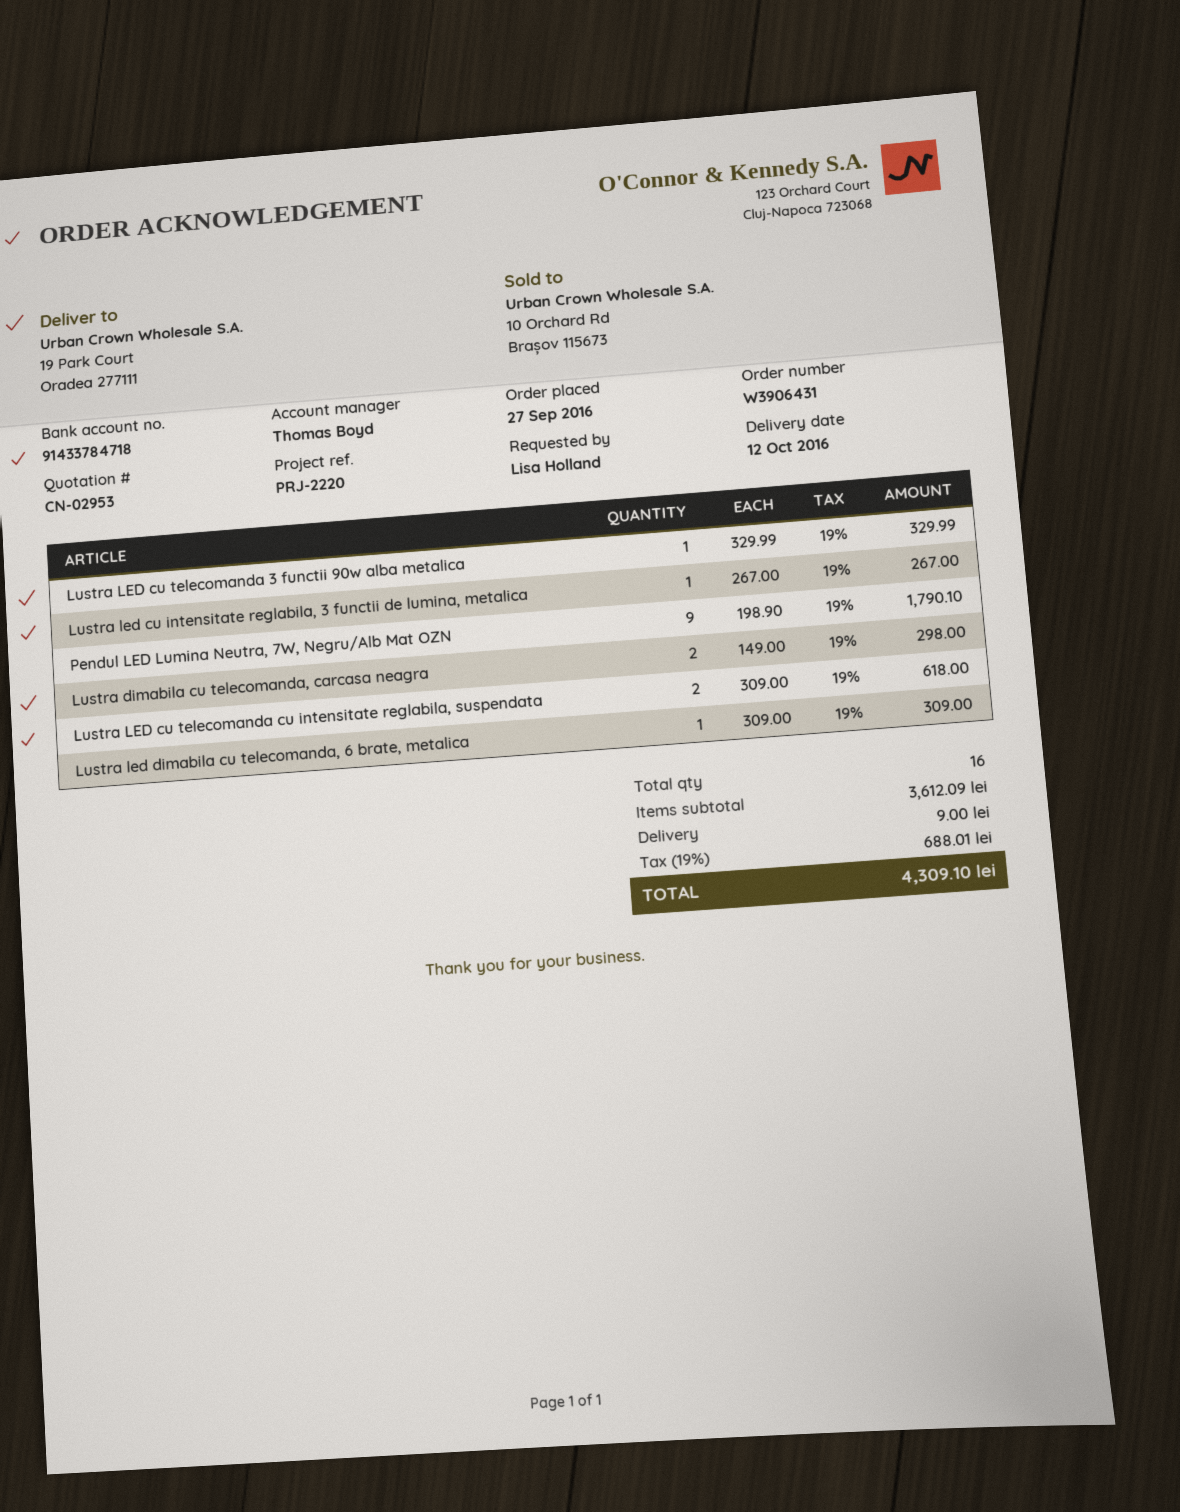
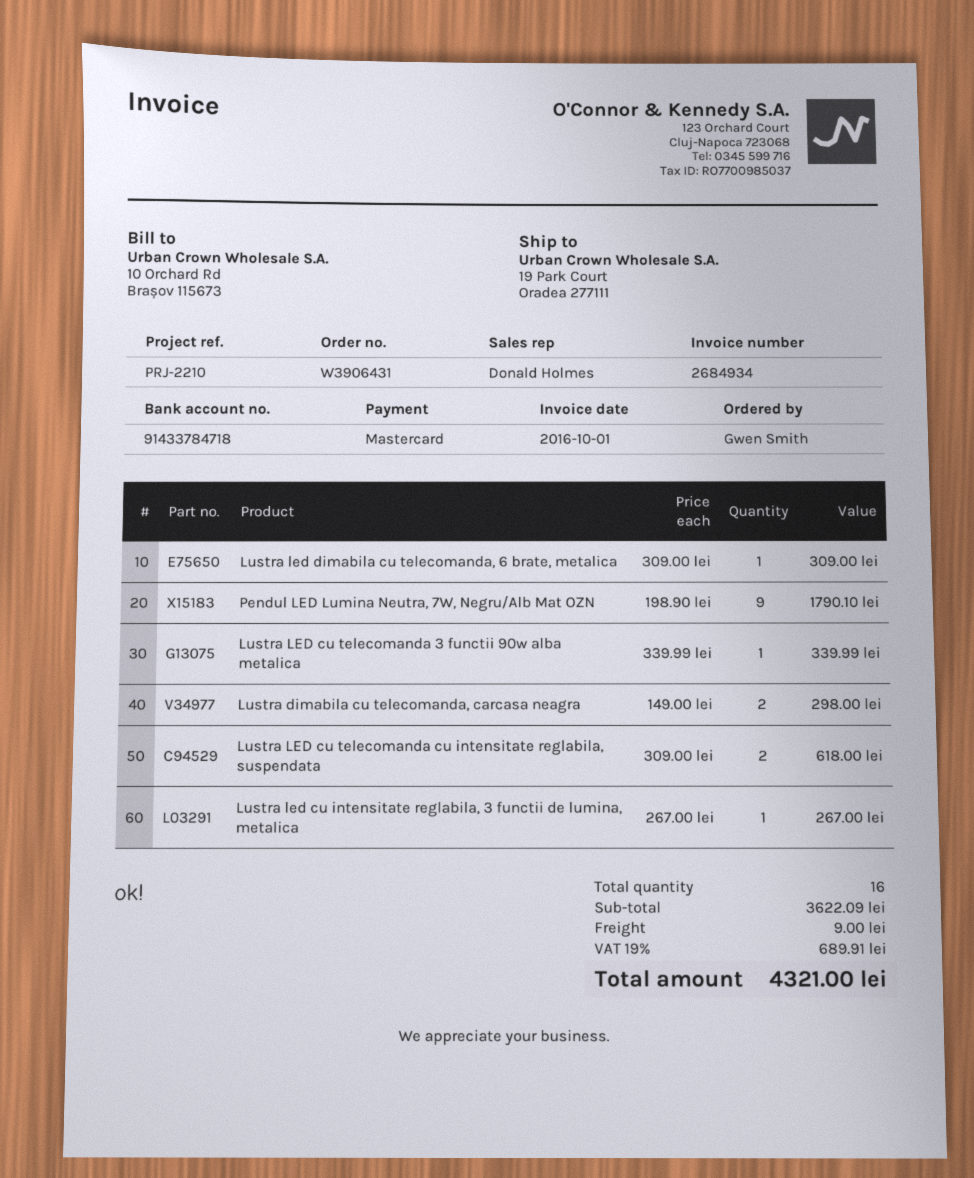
reference: PRJ-2220 -> PRJ-2210
ordered by: Lisa Holland -> Gwen Smith
sales rep: Thomas Boyd -> Donald Holmes
Lustra LED cu telecomanda 3 functii 90w alba metalica: 1 x 329.99 = 329.99 -> 1 x 339.99 = 339.99
subtotal: 3612.09 -> 3622.09
tax: 19% = 688.01 -> 19% = 689.91
total: 4309.10 -> 4321.00

